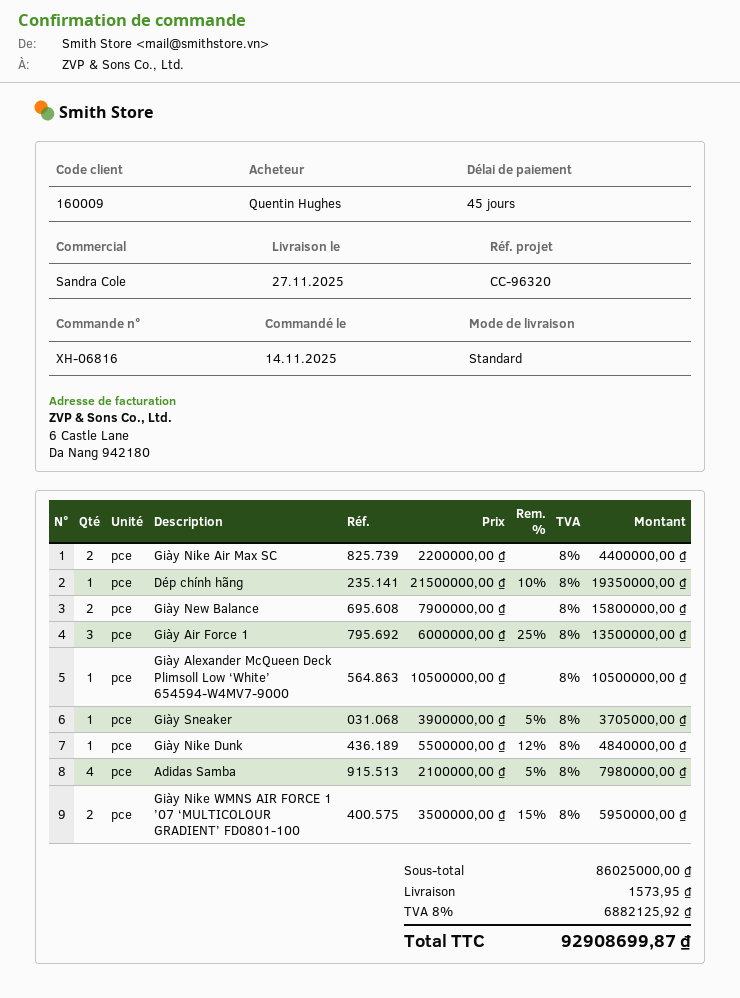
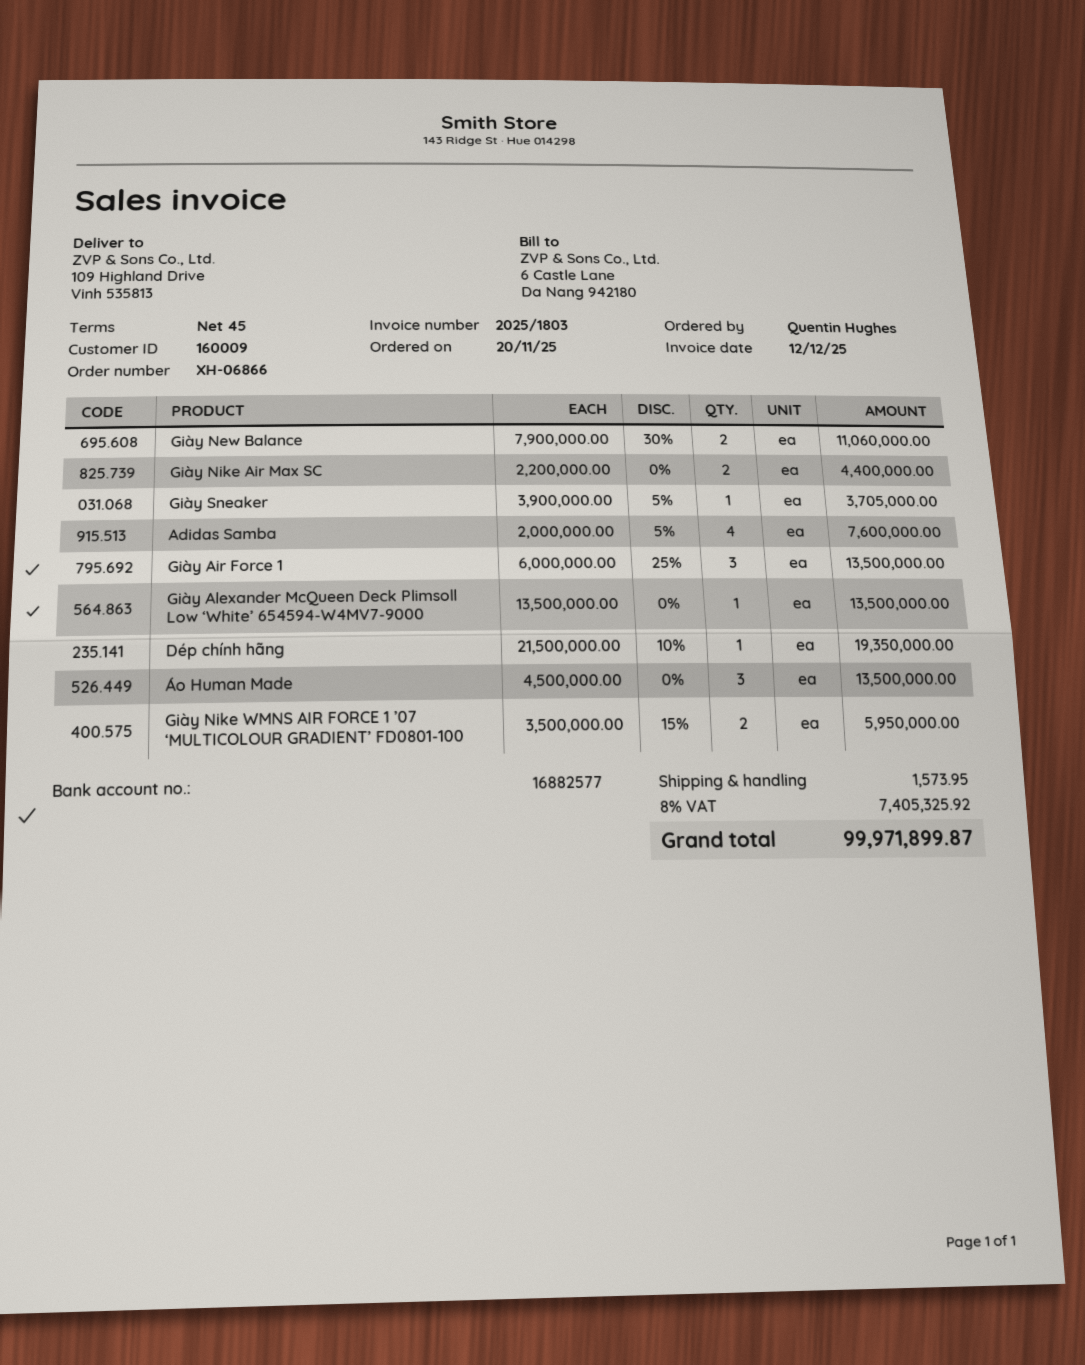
order number: XH-06816 -> XH-06866
order date: 2025-11-14 -> 2025-11-20
Giày New Balance: 2 x 7900000.00 = 15800000.00 -> 2 x 7900000.00 - 30% = 11060000.00
Giày Alexander McQueen Deck Plimsoll Low ‘White’ 654594-W4MV7-9000: 1 x 10500000.00 = 10500000.00 -> 1 x 13500000.00 = 13500000.00
Giày Nike Dunk: 1 x 5500000.00 - 12% = 4840000.00 -> none
Adidas Samba: 4 x 2100000.00 - 5% = 7980000.00 -> 4 x 2000000.00 - 5% = 7600000.00
Áo Human Made: none -> 3 x 4500000.00 = 13500000.00
tax: 8% = 6882125.92 -> 8% = 7405325.92
total: 92908699.87 -> 99971899.87

